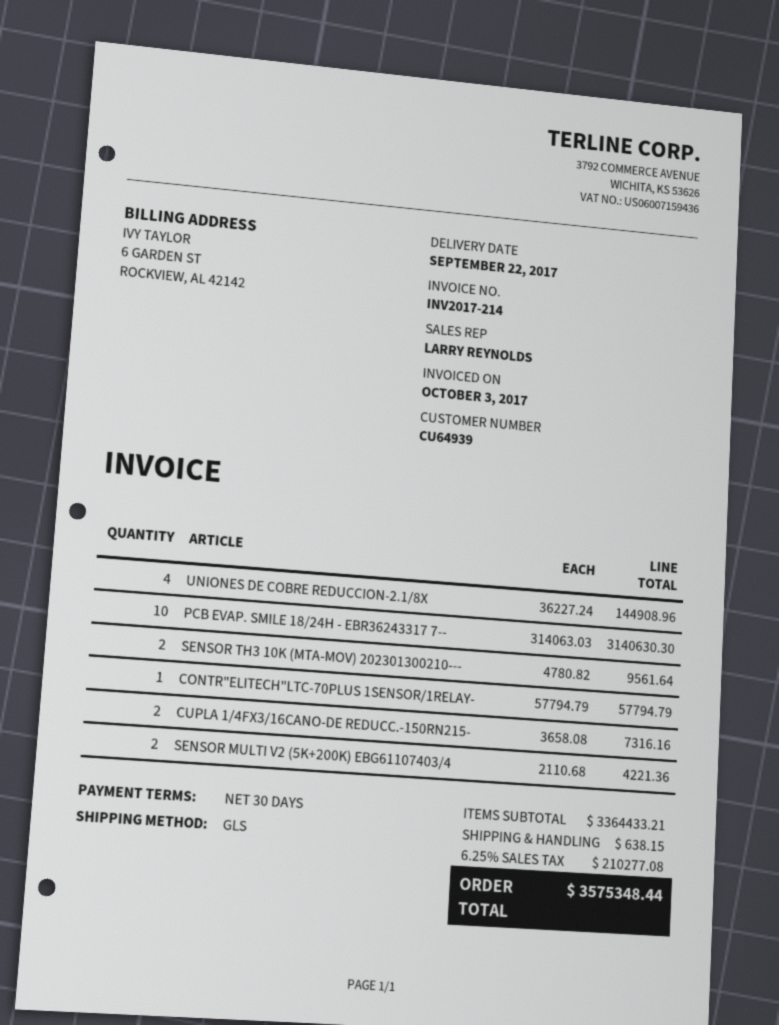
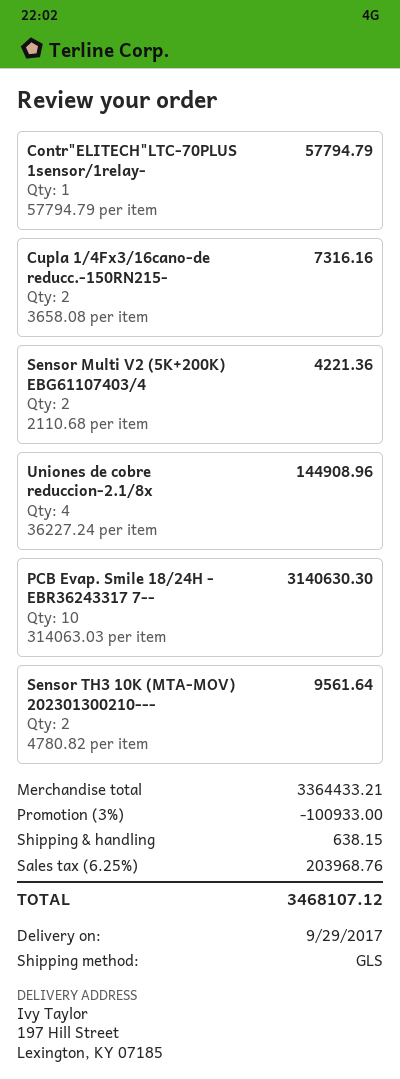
delivery date: 2017-09-22 -> 2017-09-29
discount: none -> 3% = 100933.00
tax: 6.25% = 210277.08 -> 6.25% = 203968.76
total: 3575348.44 -> 3468107.12

